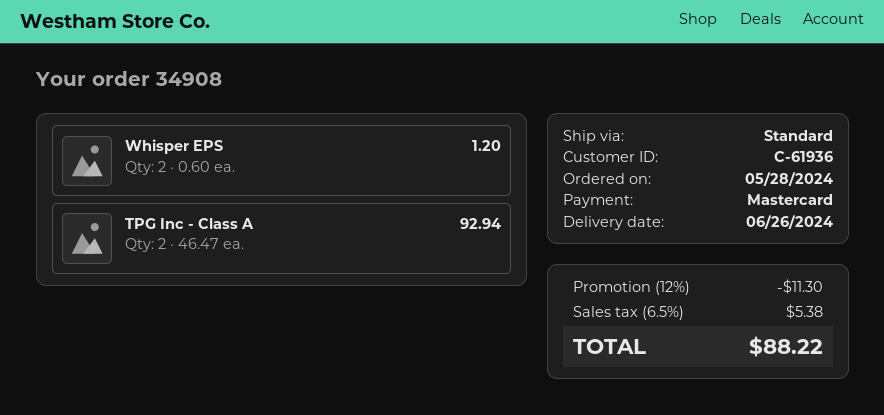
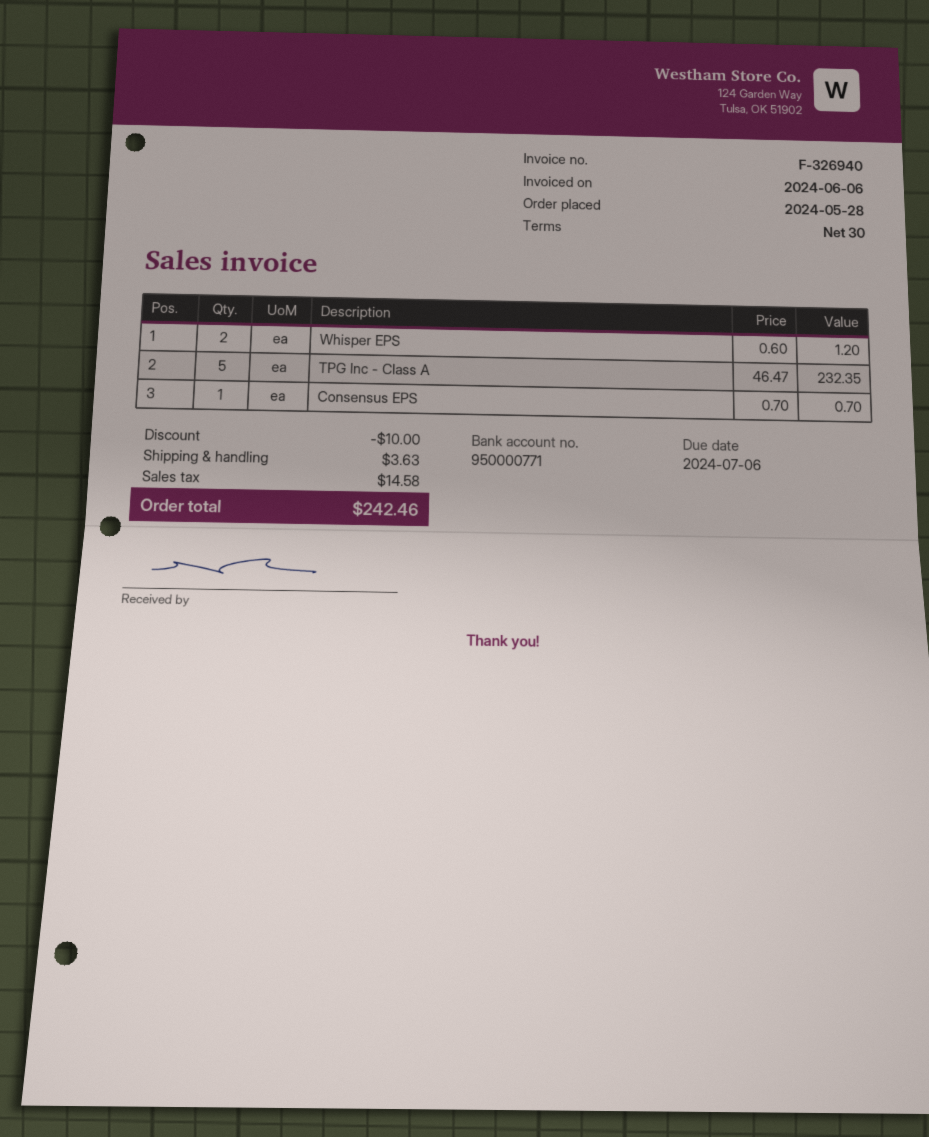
TPG Inc - Class A: 2 x 46.47 = 92.94 -> 5 x 46.47 = 232.35
Consensus EPS: none -> 1 x 0.70 = 0.70
discount: 11.30 -> 10.00
shipping: none -> 3.63
tax: 5.38 -> 14.58
total: 88.22 -> 242.46

